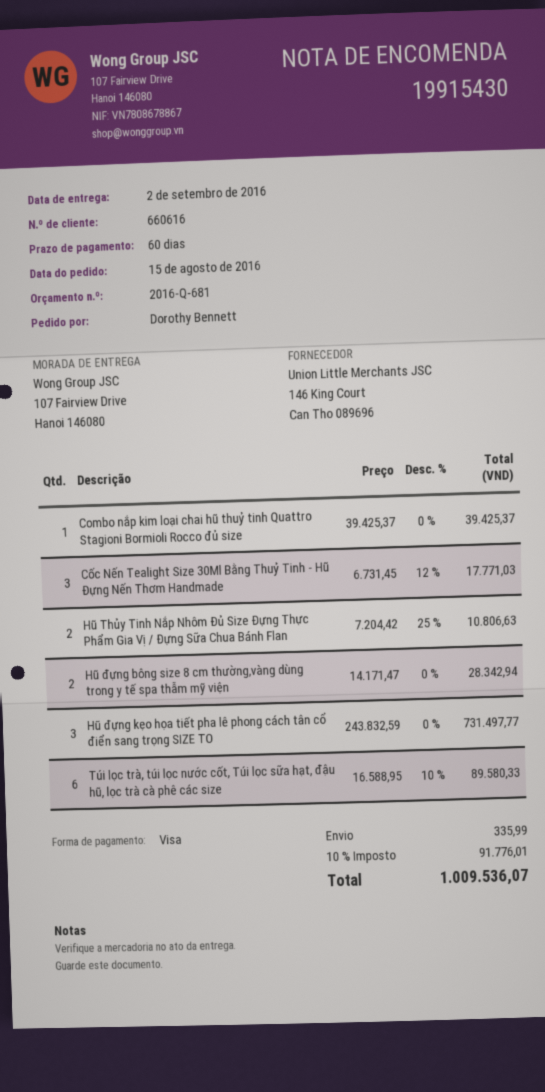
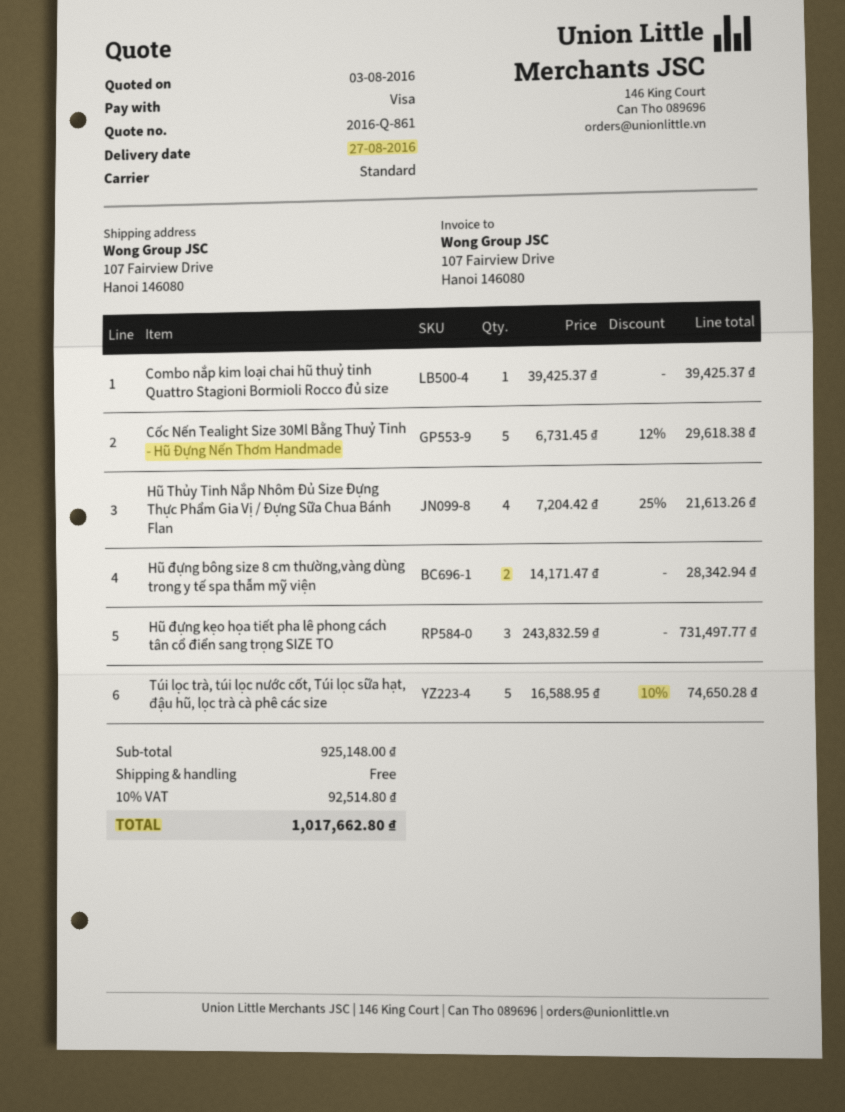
quote number: 2016-Q-681 -> 2016-Q-861
delivery date: 2016-09-02 -> 2016-08-27
Cốc Nến Tealight Size 30Ml Bằng Thuỷ Tinh - Hũ Đựng Nến Thơm Handmade: 3 x 6731.45 - 12% = 17771.03 -> 5 x 6731.45 - 12% = 29618.38
Hũ Thủy Tinh Nắp Nhôm Đủ Size Đựng Thực Phẩm Gia Vị / Đựng Sữa Chua Bánh Flan: 2 x 7204.42 - 25% = 10806.63 -> 4 x 7204.42 - 25% = 21613.26
Túi lọc trà, túi lọc nước cốt, Túi lọc sữa hạt, đậu hũ, lọc trà cà phê các size: 6 x 16588.95 - 10% = 89580.33 -> 5 x 16588.95 - 10% = 74650.28
shipping: 335.99 -> 0.00
tax: 10% = 91776.01 -> 10% = 92514.80
total: 1009536.07 -> 1017662.80

